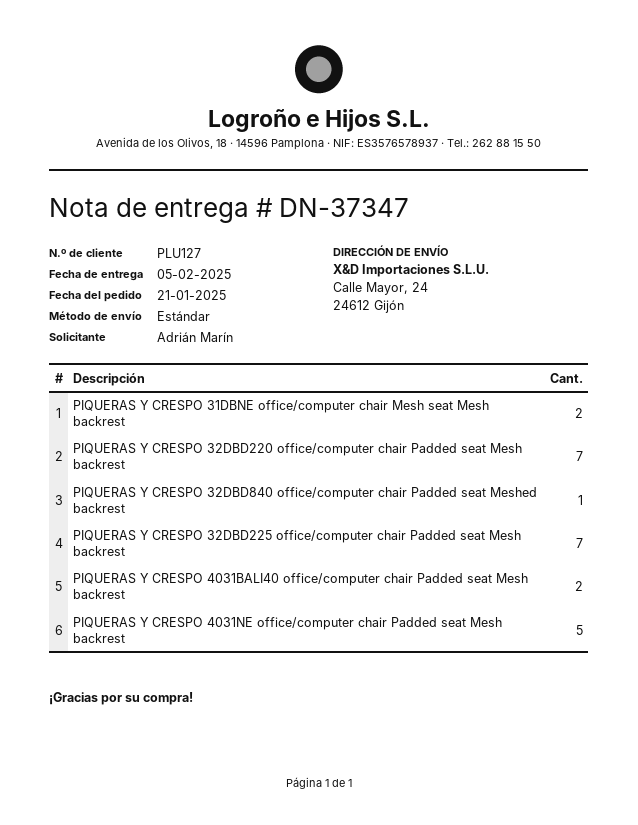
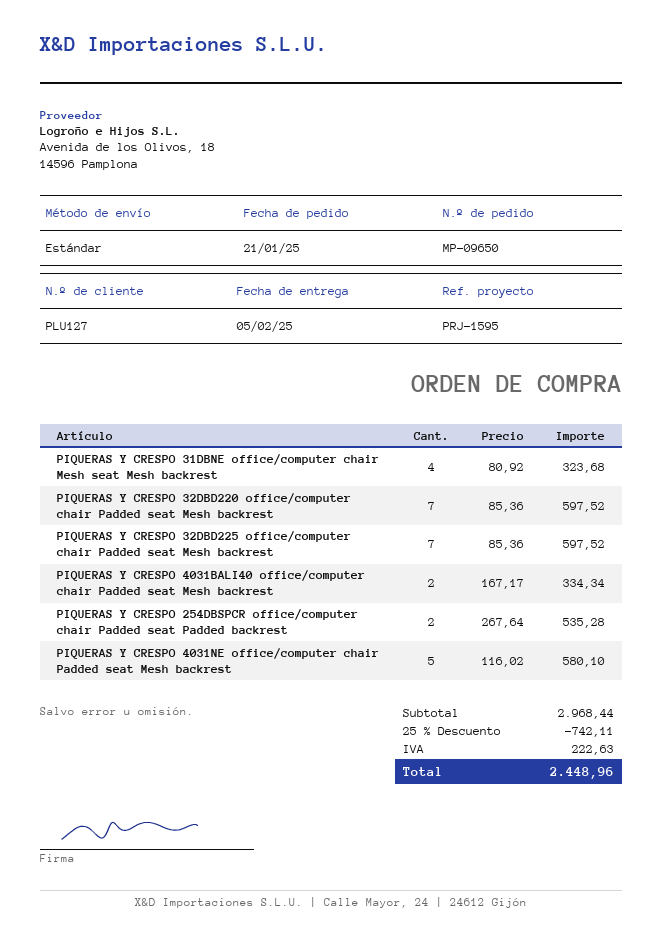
PIQUERAS Y CRESPO 31DBNE office/computer chair Mesh seat Mesh backrest: 2 -> 4
PIQUERAS Y CRESPO 32DBD840 office/computer chair Padded seat Meshed backrest: 1 -> none
PIQUERAS Y CRESPO 254DBSPCR office/computer chair Padded seat Padded backrest: none -> 2

